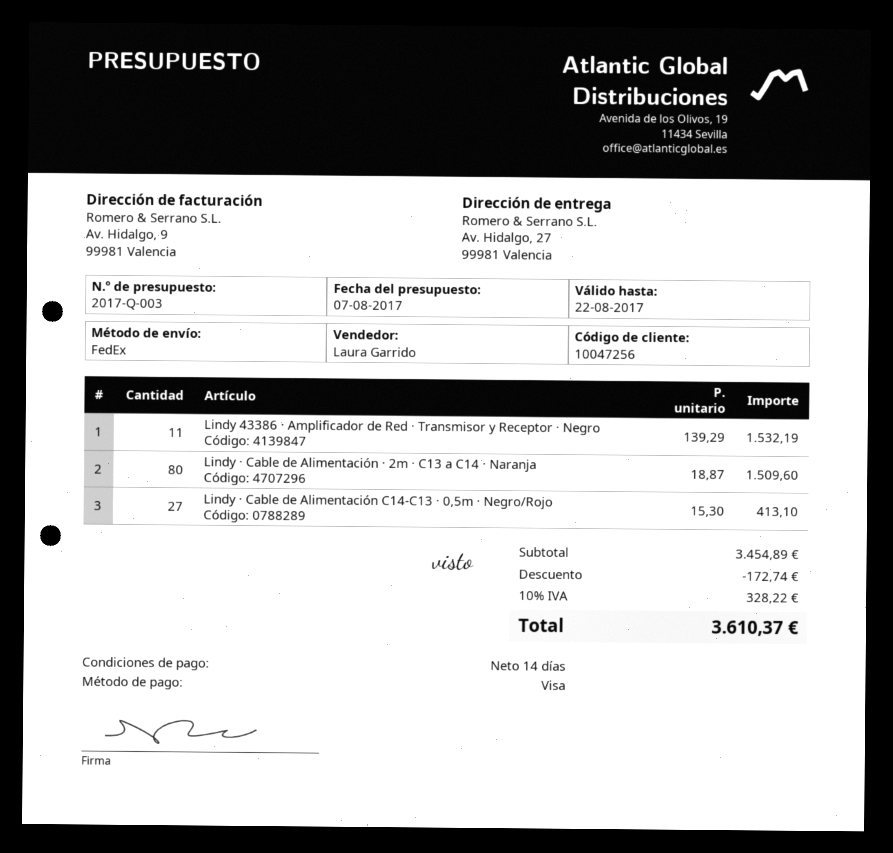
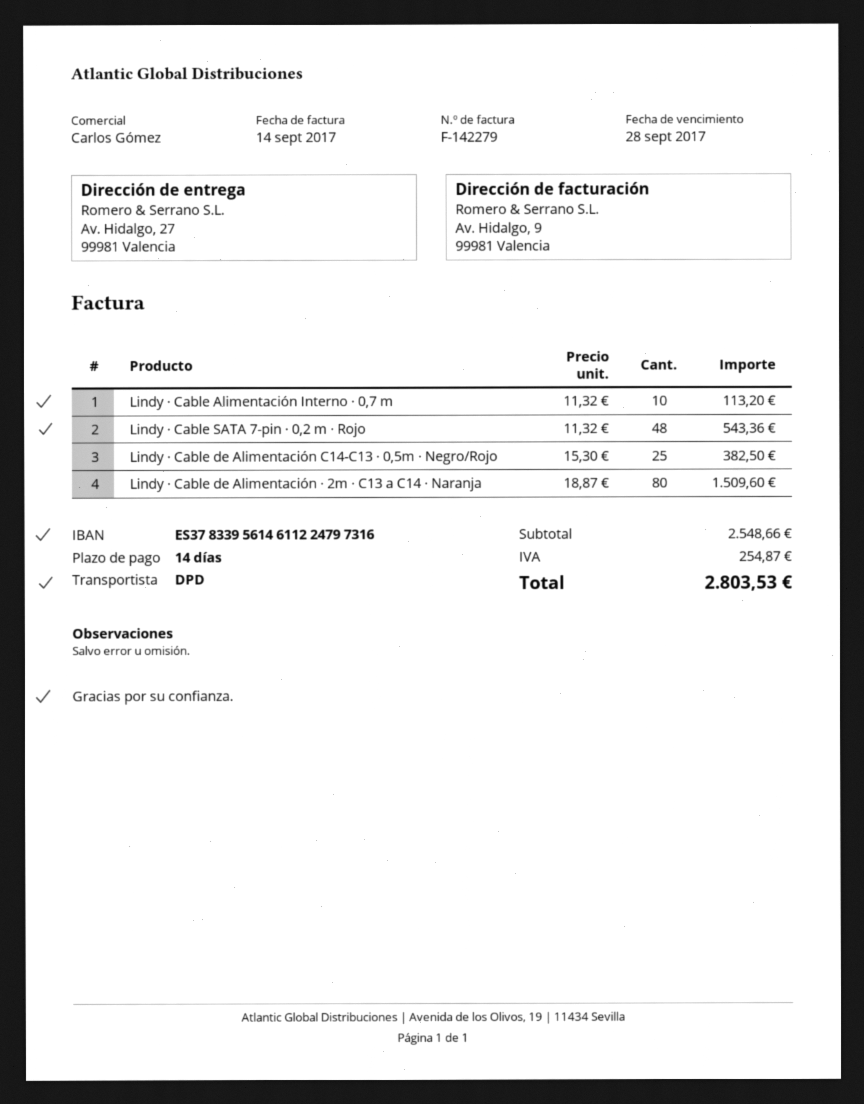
sales rep: Laura Garrido -> Carlos Gómez
shipping method: FedEx -> DPD
Lindy 43386 · Amplificador de Red · Transmisor y Receptor · Negro: 11 x 139.29 = 1532.19 -> none
Lindy · Cable de Alimentación C14-C13 · 0,5m · Negro/Rojo: 27 x 15.30 = 413.10 -> 25 x 15.30 = 382.50
Lindy · Cable Alimentación Interno · 0,7 m: none -> 10 x 11.32 = 113.20
Lindy · Cable SATA 7-pin · 0,2 m · Rojo: none -> 48 x 11.32 = 543.36
subtotal: 3454.89 -> 2548.66
discount: 172.74 -> none
tax: 328.22 -> 254.87
total: 3610.37 -> 2803.53

